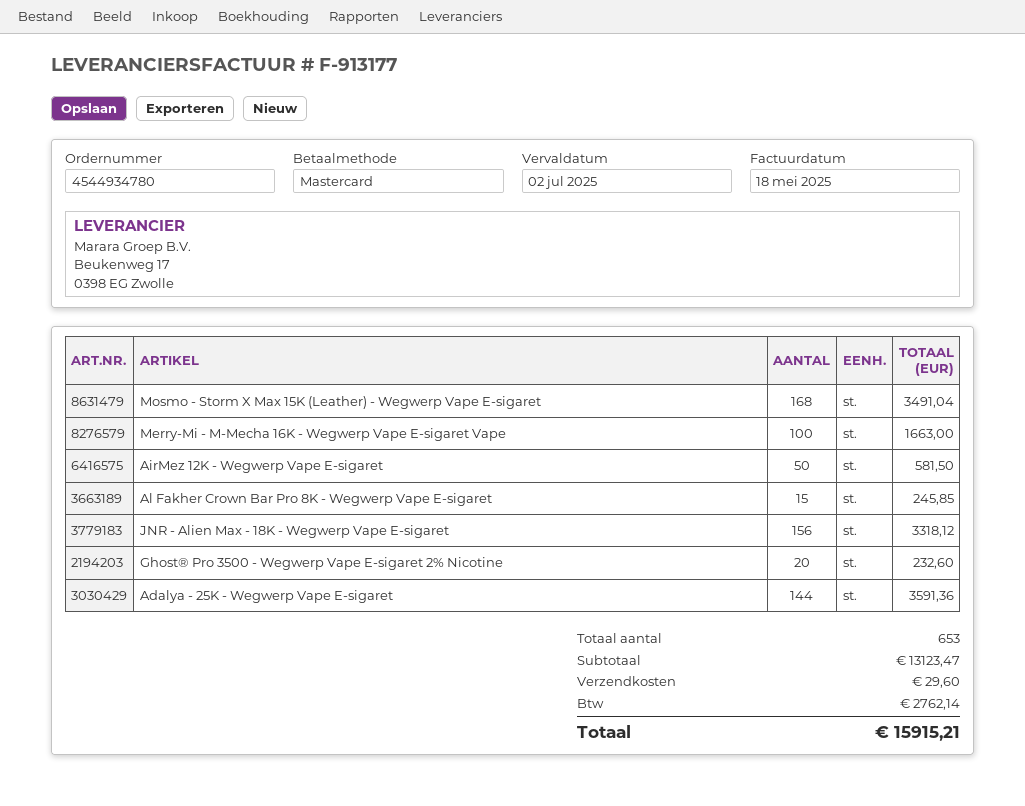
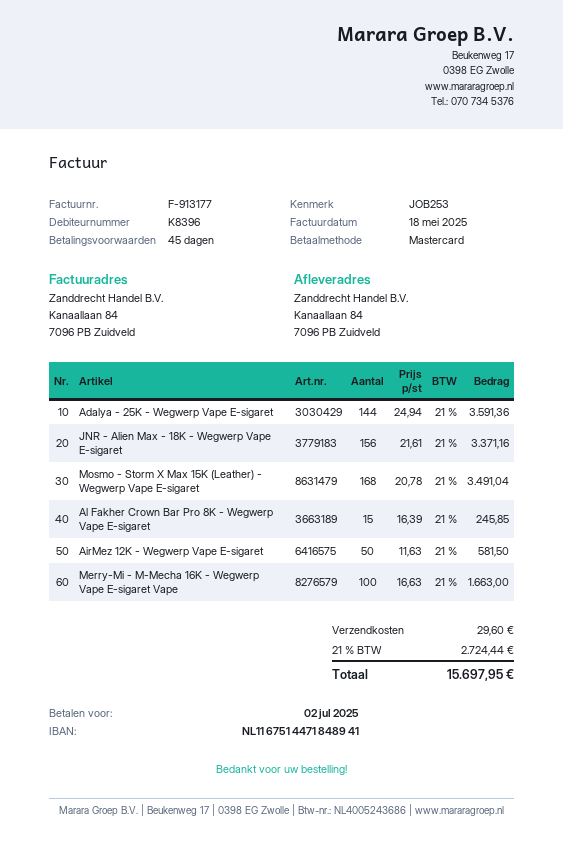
JNR - Alien Max - 18K - Wegwerp Vape E-sigaret: 156 for 3318.12 -> 156 for 3371.16
Ghost® Pro 3500 - Wegwerp Vape E-sigaret 2% Nicotine: 20 for 232.60 -> none
tax: 2762.14 -> 2724.44
total: 15915.21 -> 15697.95

